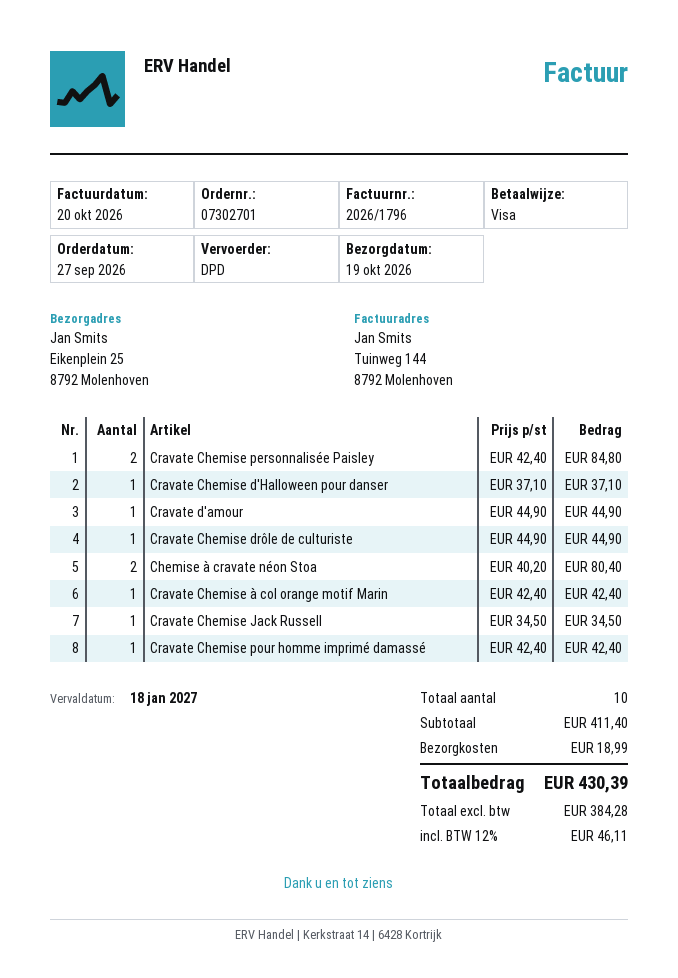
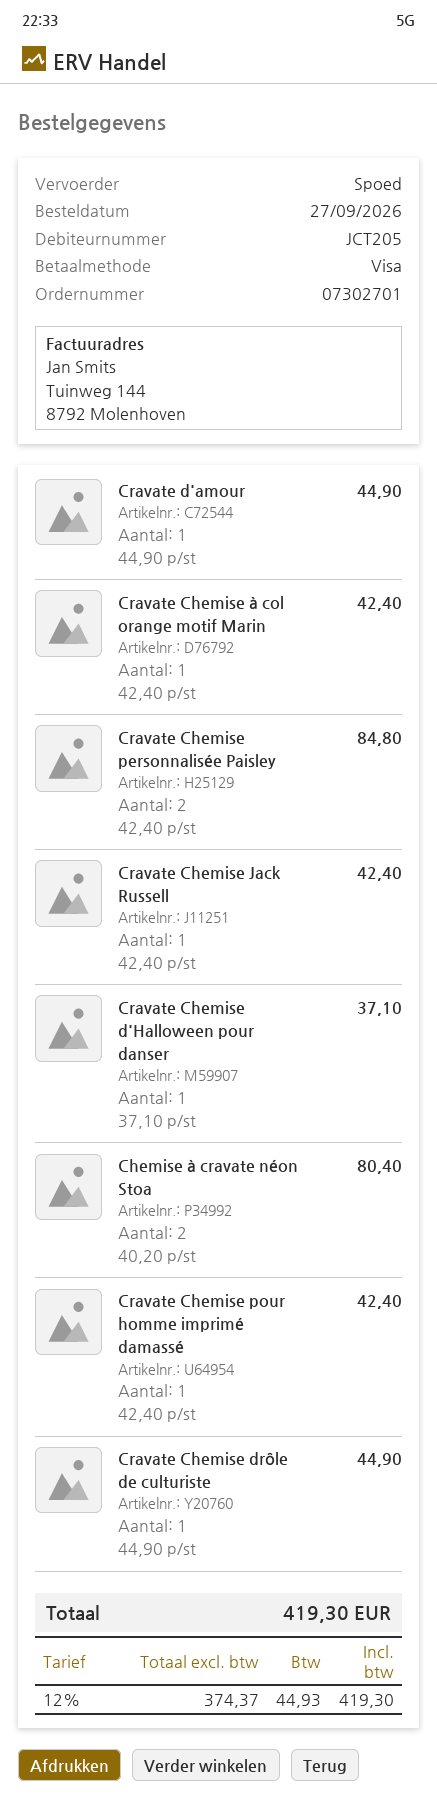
shipping method: DPD -> express
Cravate Chemise Jack Russell: 1 x 34.50 = 34.50 -> 1 x 42.40 = 42.40
shipping: 18.99 -> none
net: 384.28 -> 374.37
tax: 12% = 46.11 -> 12% = 44.93
total: 430.39 -> 419.30

